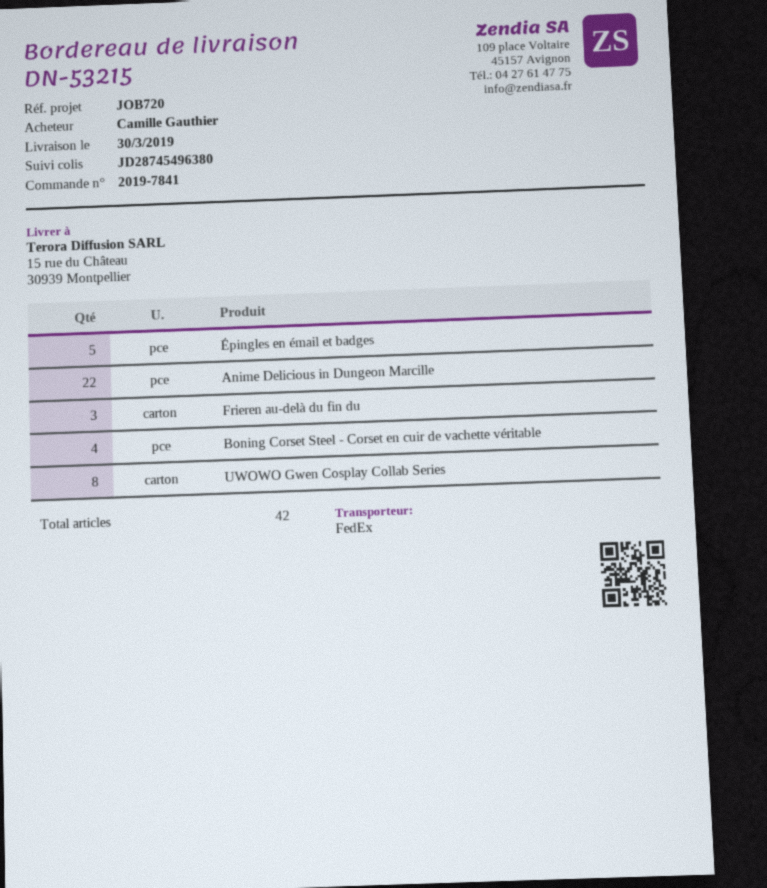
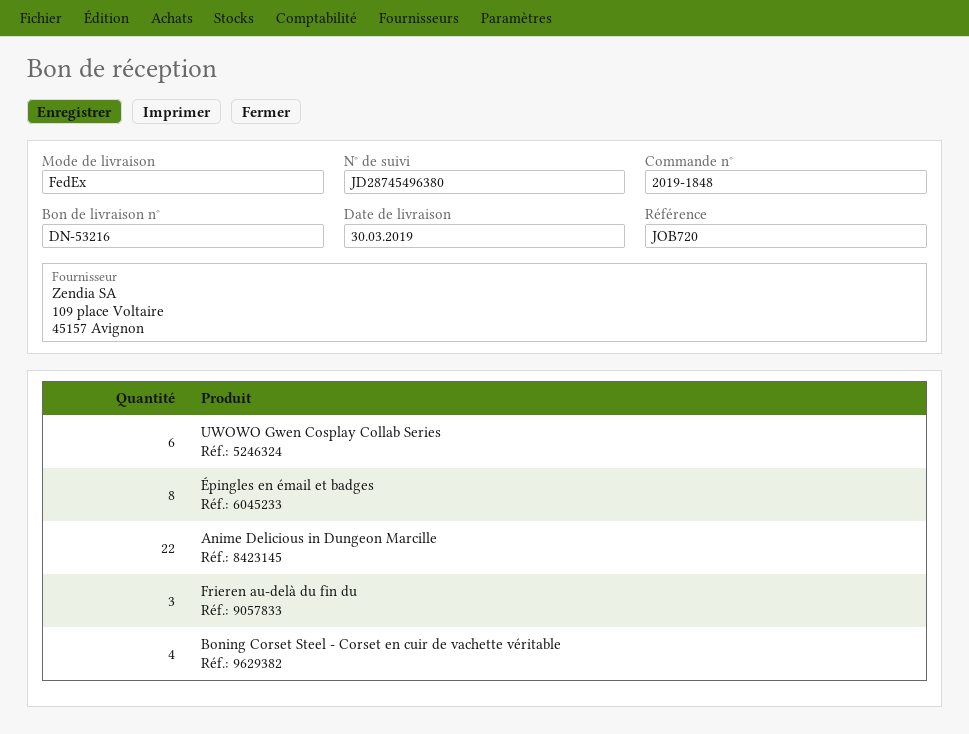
order number: 2019-7841 -> 2019-1848
delivery note number: DN-53215 -> DN-53216
Épingles en émail et badges: 5 -> 8
UWOWO Gwen Cosplay Collab Series: 8 -> 6

